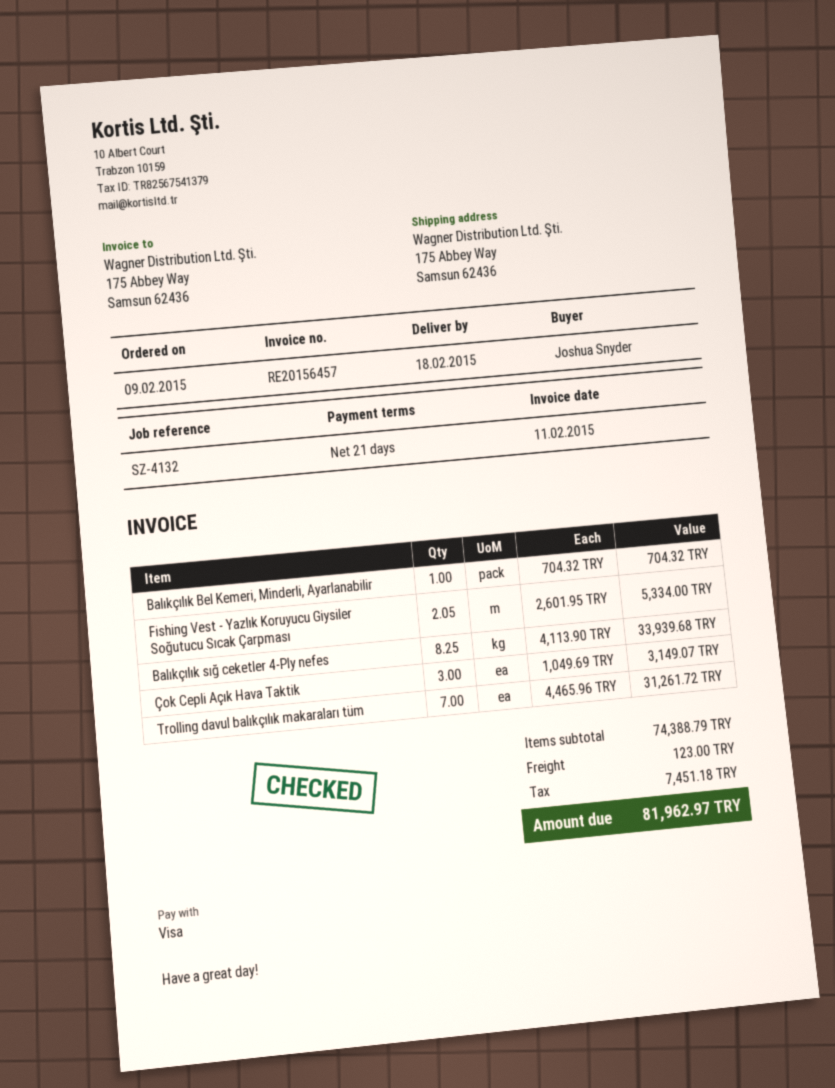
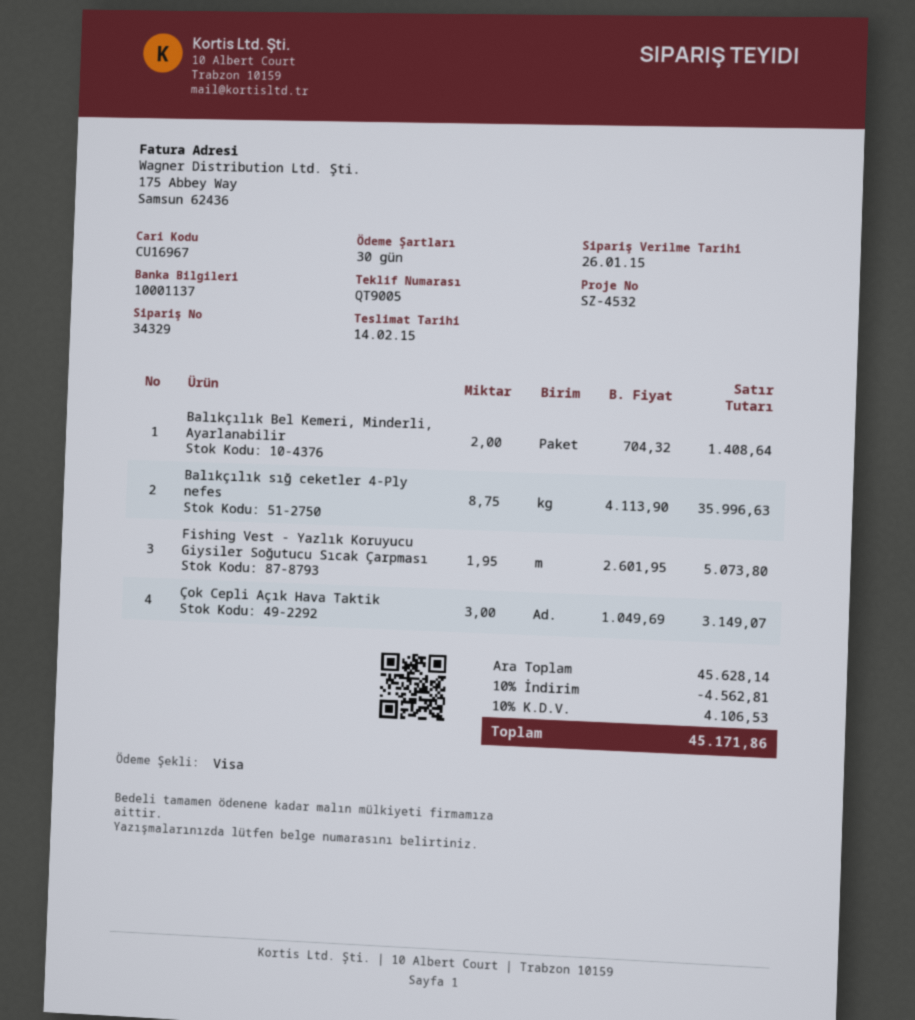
order date: 2015-02-09 -> 2015-01-26
delivery date: 2015-02-18 -> 2015-02-14
payment terms: 21 days -> 30 days
reference: SZ-4132 -> SZ-4532
Balıkçılık Bel Kemeri, Minderli, Ayarlanabilir: 1 x 704.32 = 704.32 -> 2 x 704.32 = 1408.64
Fishing Vest - Yazlık Koruyucu Giysiler Soğutucu Sıcak Çarpması: 2.05 x 2601.95 = 5334.00 -> 1.95 x 2601.95 = 5073.80
Balıkçılık sığ ceketler 4-Ply nefes: 8.25 x 4113.90 = 33939.68 -> 8.75 x 4113.90 = 35996.63
Trolling davul balıkçılık makaraları tüm: 7 x 4465.96 = 31261.72 -> none
subtotal: 74388.79 -> 45628.14
discount: none -> 10% = 4562.81
shipping: 123.00 -> none
tax: 7451.18 -> 4106.53
total: 81962.97 -> 45171.86

